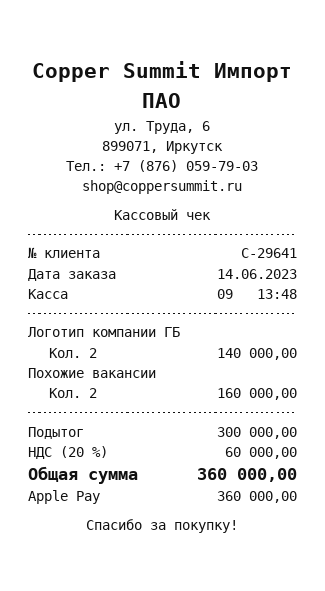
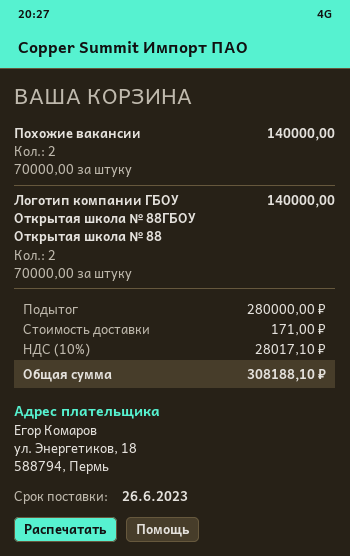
Похожие вакансии: 2 for 160000.00 -> 2 for 140000.00
subtotal: 300000.00 -> 280000.00
shipping: none -> 171.00
tax: 20% = 60000.00 -> 10% = 28017.10
total: 360000.00 -> 308188.10

